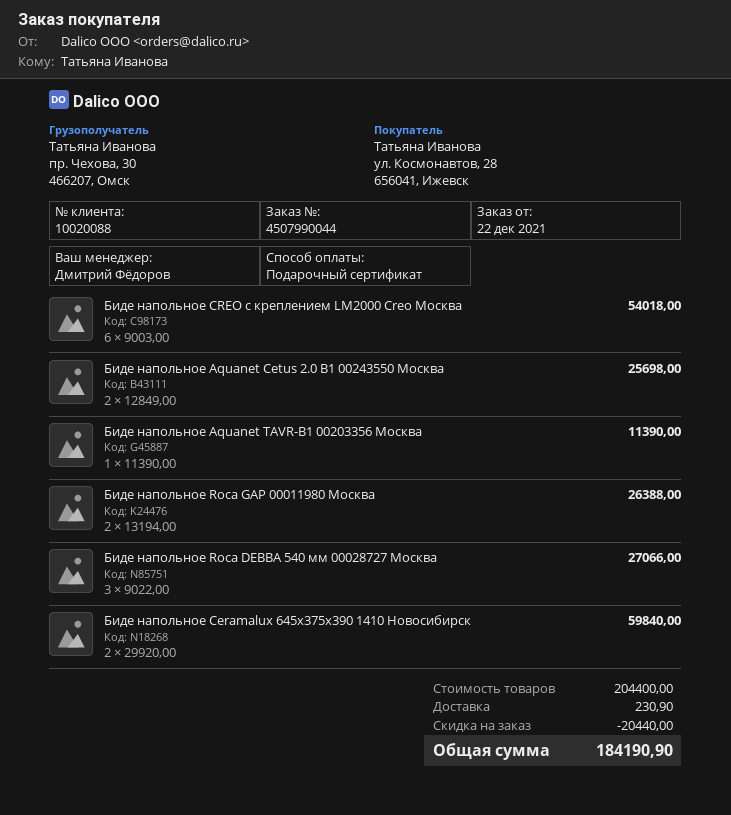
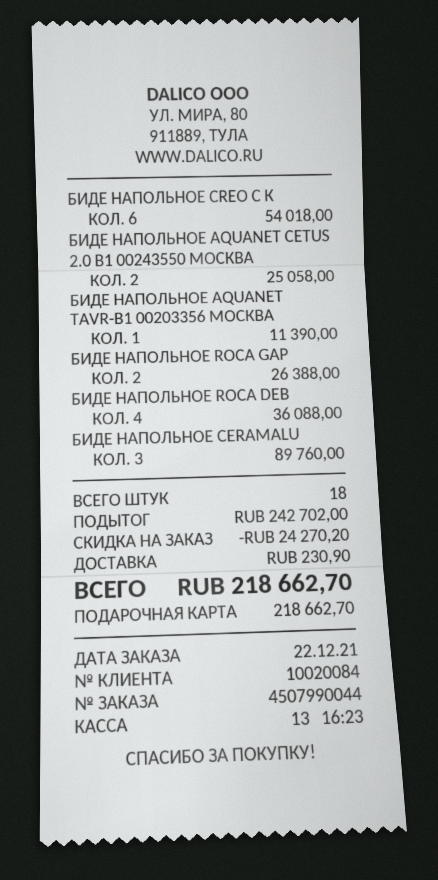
customer number: 10020088 -> 10020084
Биде напольное Aquanet Cetus 2.0 B1 00243550 Москва: 2 for 25698.00 -> 2 for 25058.00
Биде напольное Roca DEBBA 540 мм 00028727 Москва: 3 for 27066.00 -> 4 for 36088.00
Биде напольное Ceramalux 645х375х390 1410 Новосибирск: 2 for 59840.00 -> 3 for 89760.00
subtotal: 204400.00 -> 242702.00
discount: 20440.00 -> 24270.20
total: 184190.90 -> 218662.70

